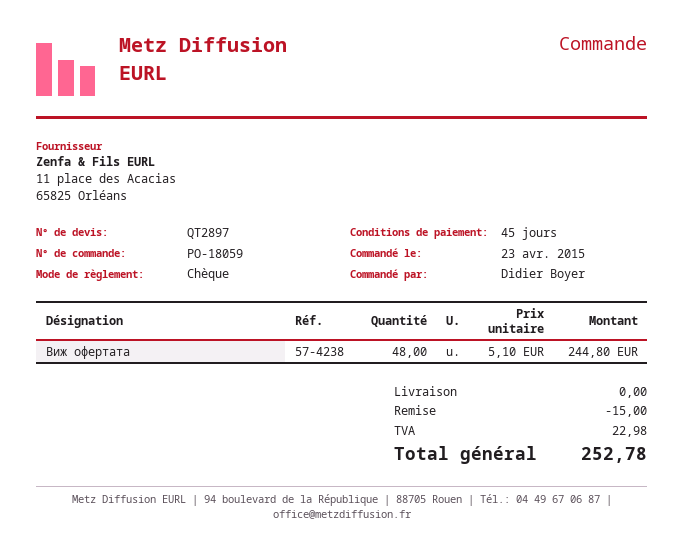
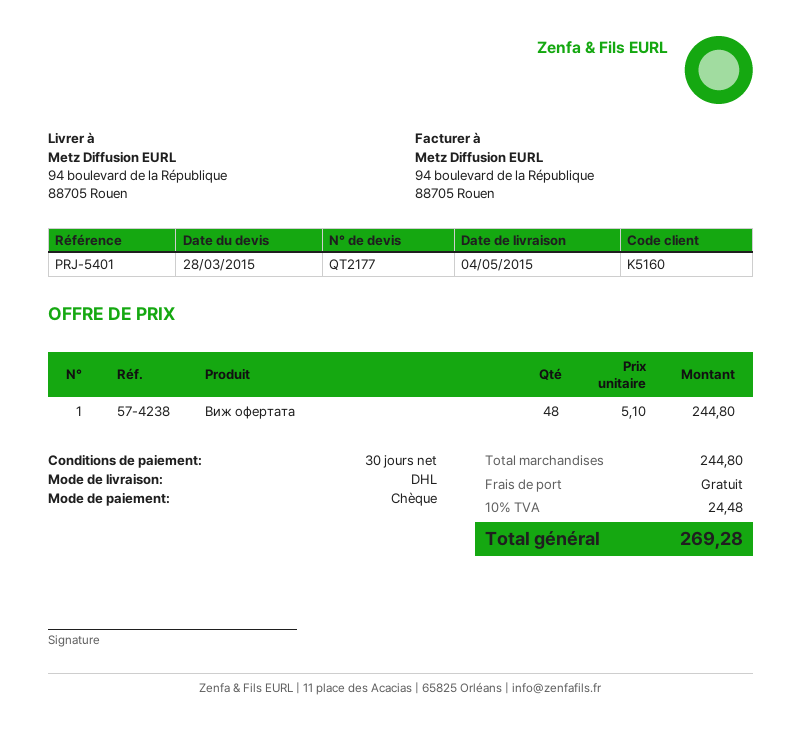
quote number: QT2897 -> QT2177
payment terms: 45 days -> 30 days
discount: 15.00 -> none
tax: 22.98 -> 24.48
total: 252.78 -> 269.28

